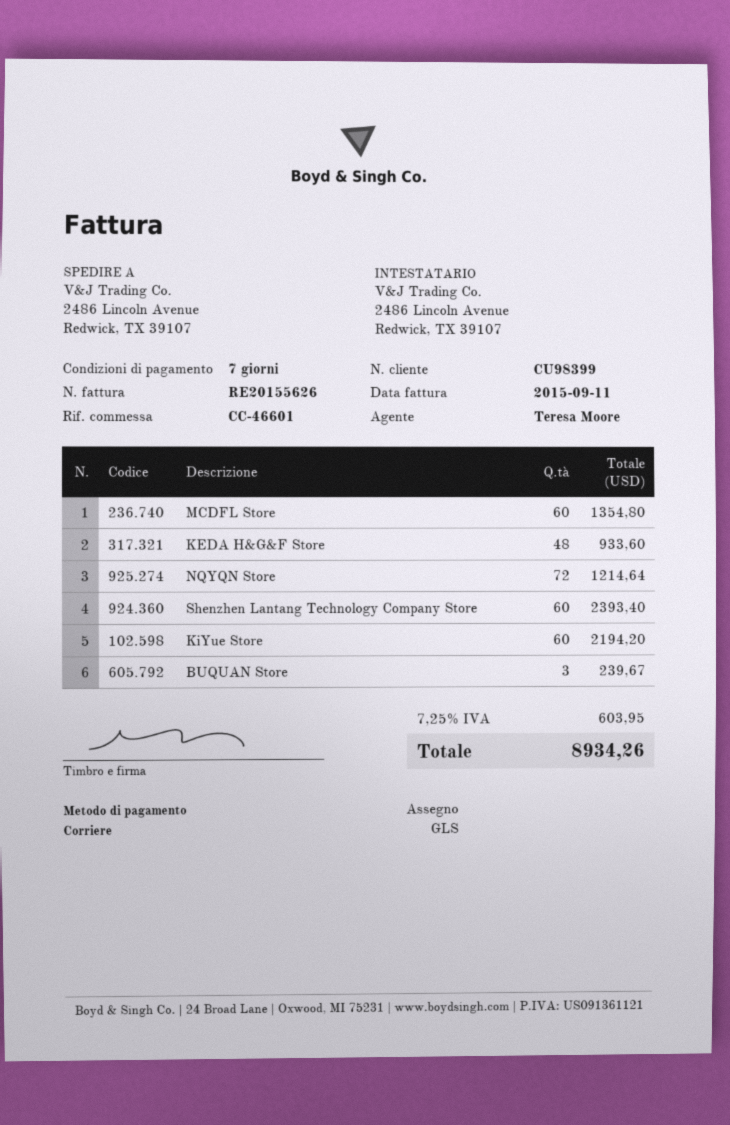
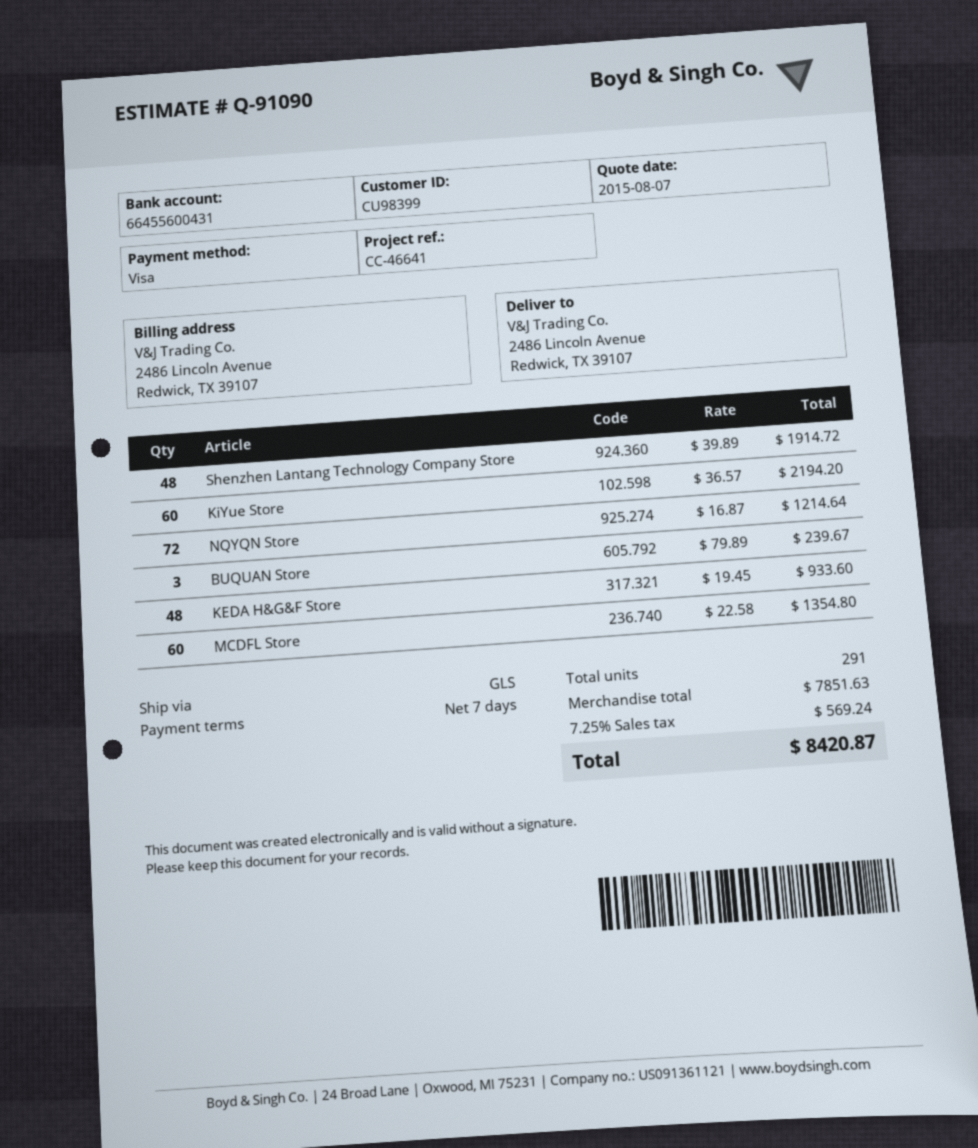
reference: CC-46601 -> CC-46641
payment method: cheque -> Visa
Shenzhen Lantang Technology Company Store: 60 for 2393.40 -> 48 for 1914.72
tax: 7.25% = 603.95 -> 7.25% = 569.24
total: 8934.26 -> 8420.87

